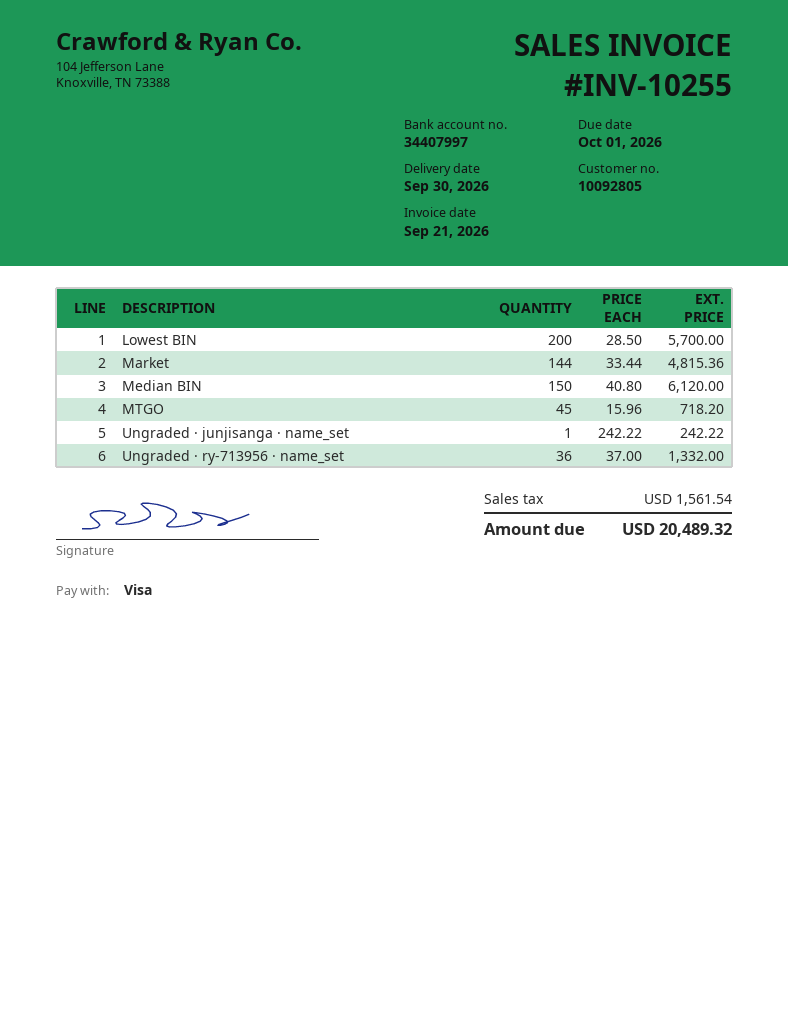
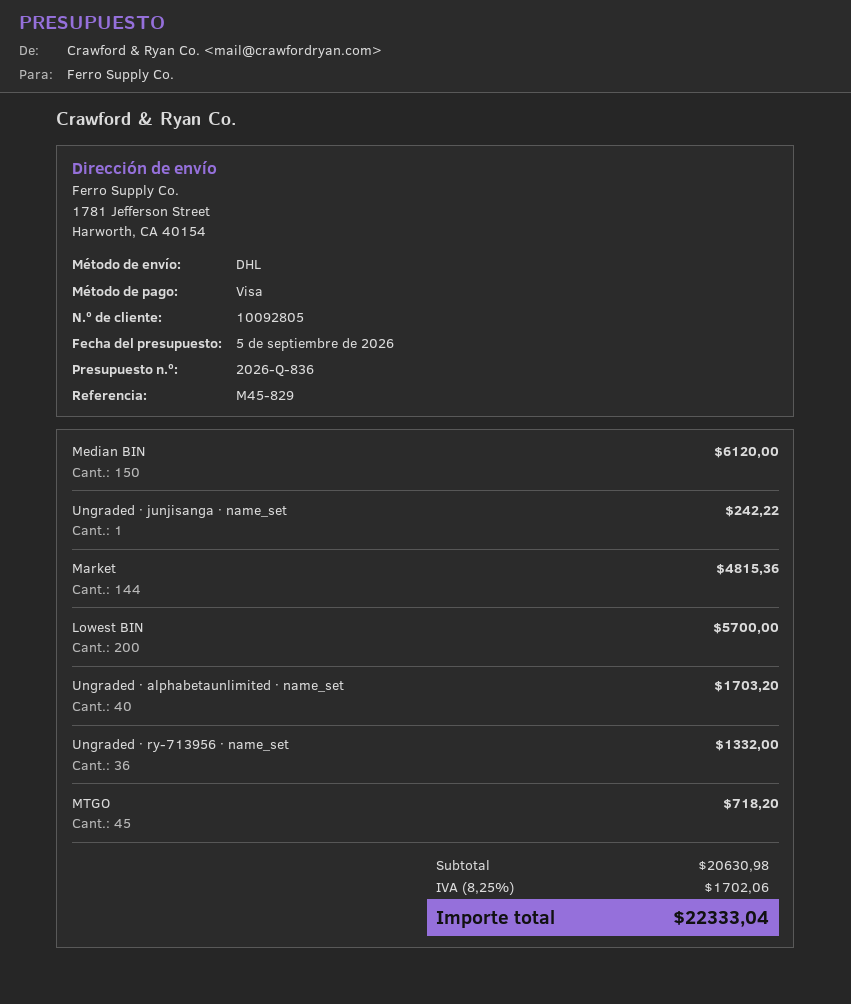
Ungraded · alphabetaunlimited · name_set: none -> 40 for 1703.20
tax: 1561.54 -> 1702.06
total: 20489.32 -> 22333.04

